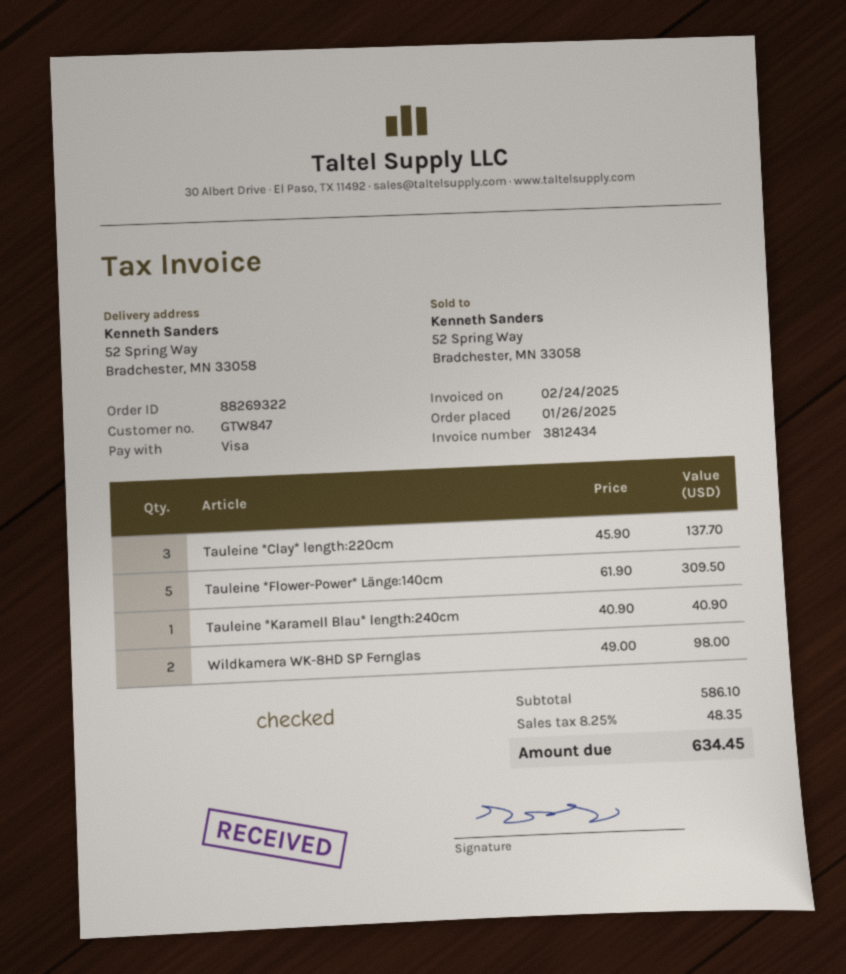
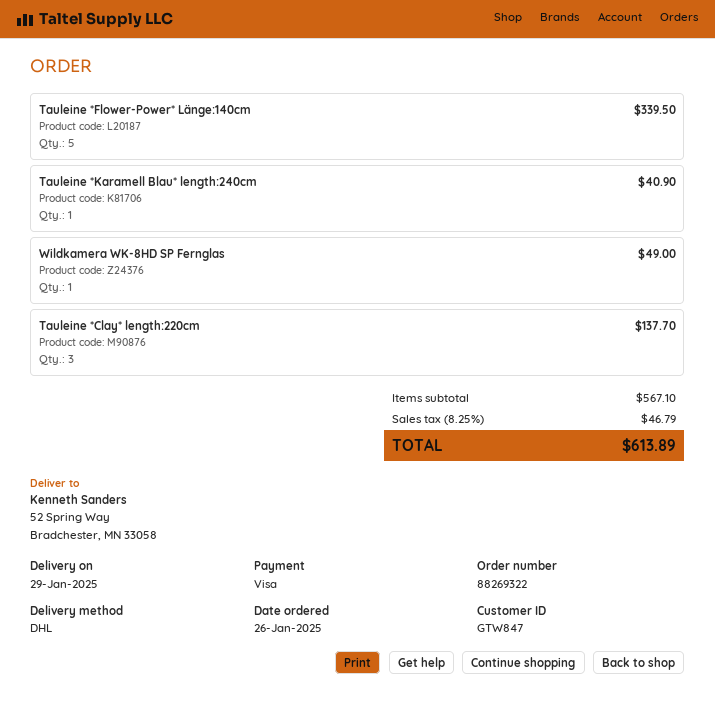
Tauleine *Flower-Power* Länge:140cm: 5 for 309.50 -> 5 for 339.50
Wildkamera WK-8HD SP Fernglas: 2 for 98.00 -> 1 for 49.00
subtotal: 586.10 -> 567.10
tax: 8.25% = 48.35 -> 8.25% = 46.79
total: 634.45 -> 613.89

